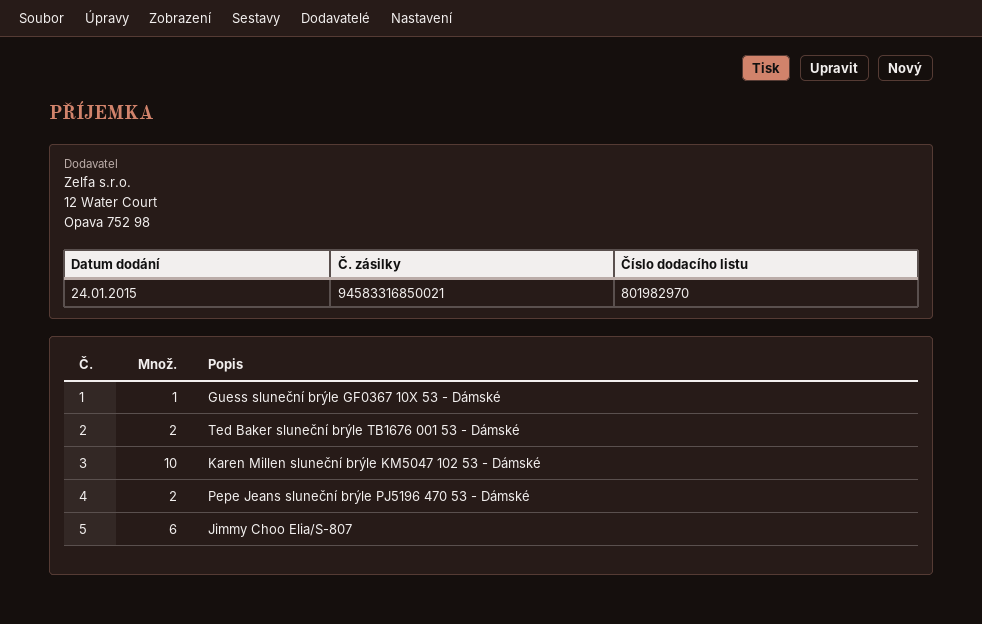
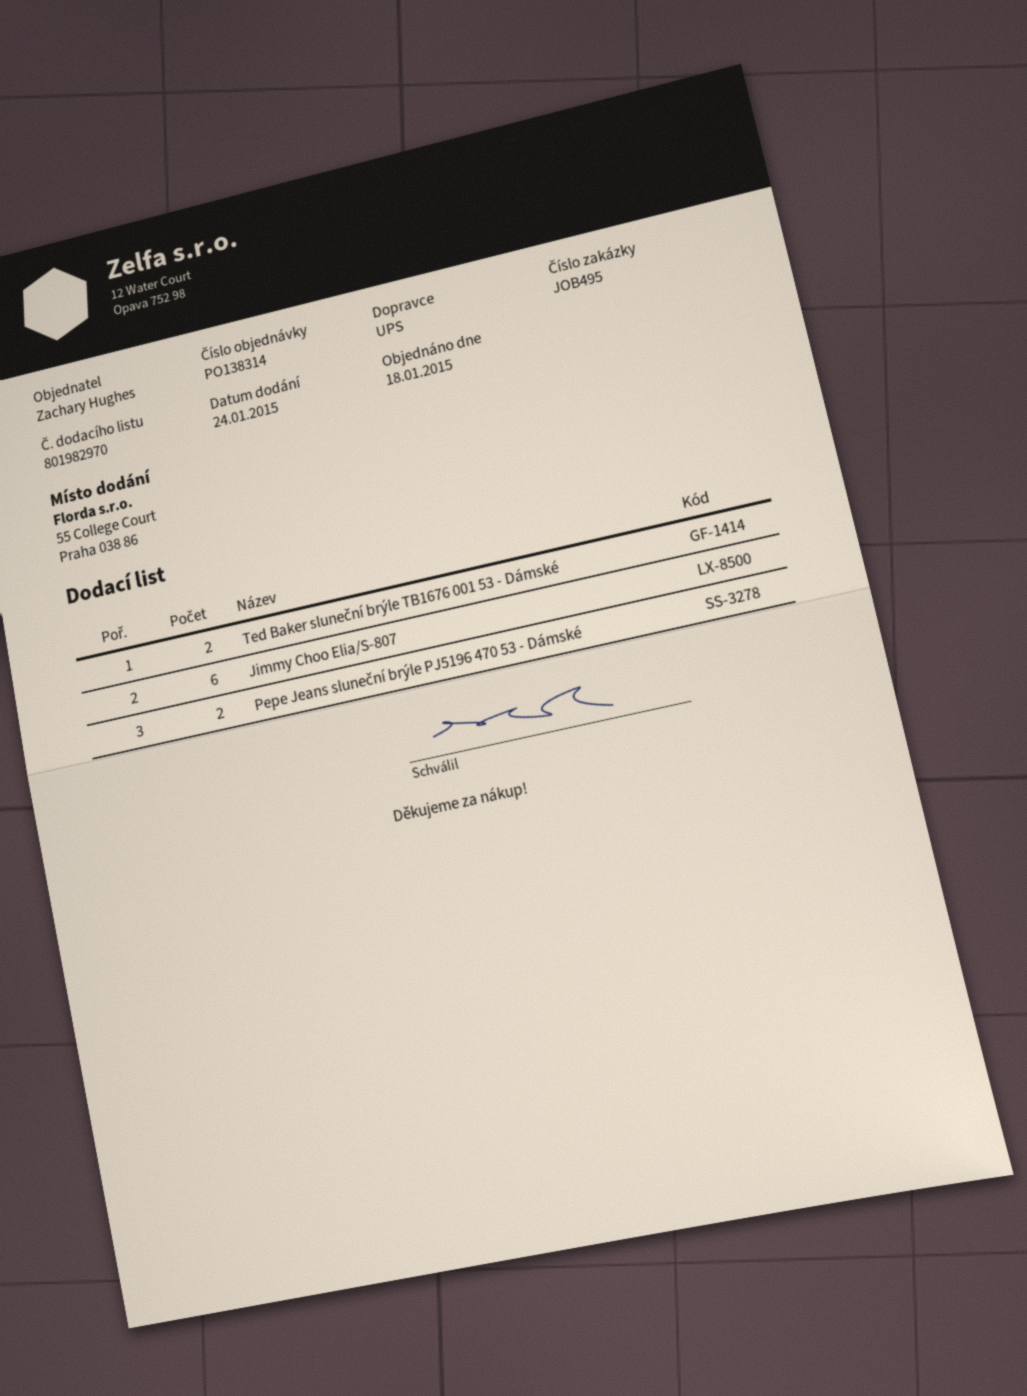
Guess sluneční brýle GF0367 10X 53 - Dámské: 1 -> none
Karen Millen sluneční brýle KM5047 102 53 - Dámské: 10 -> none

